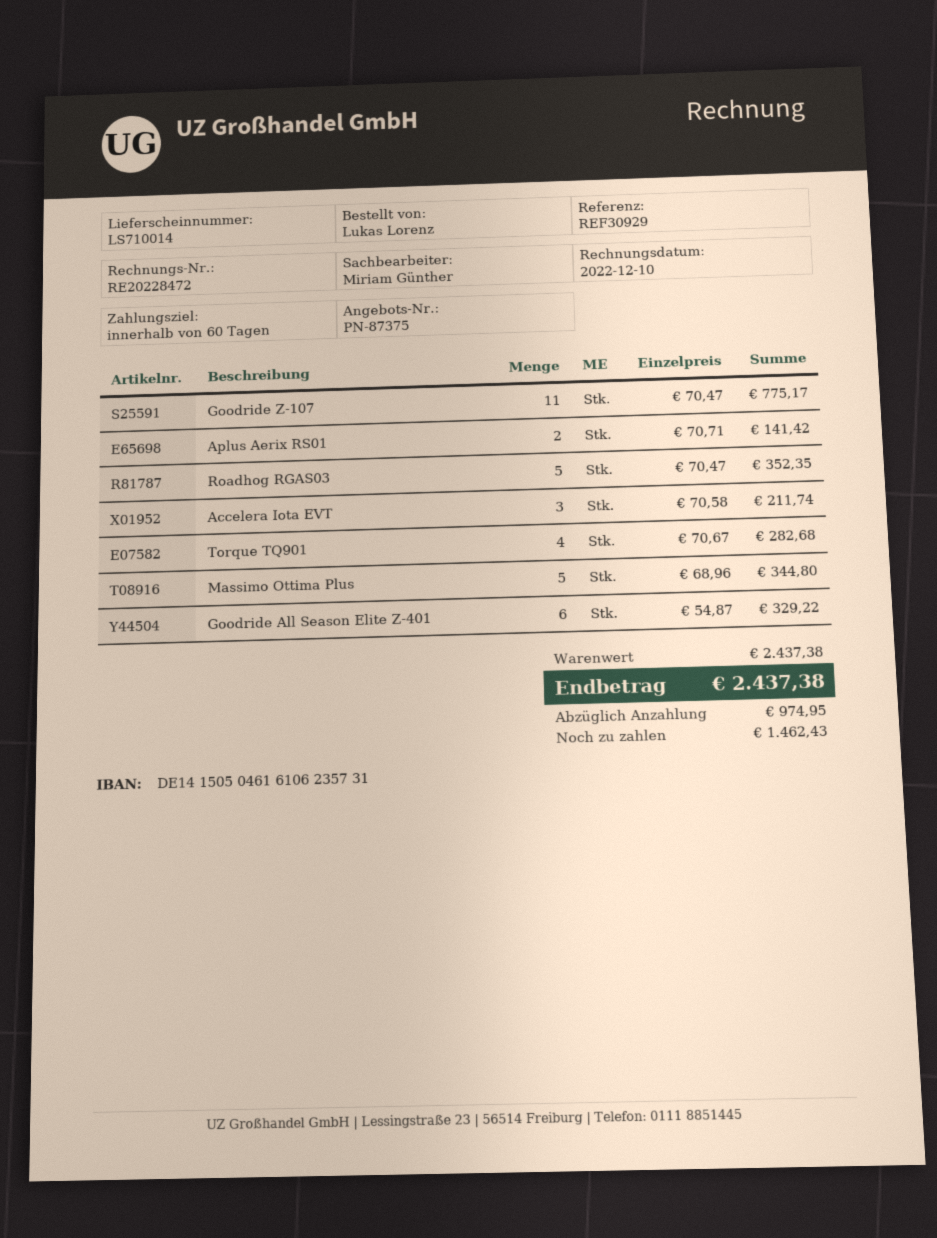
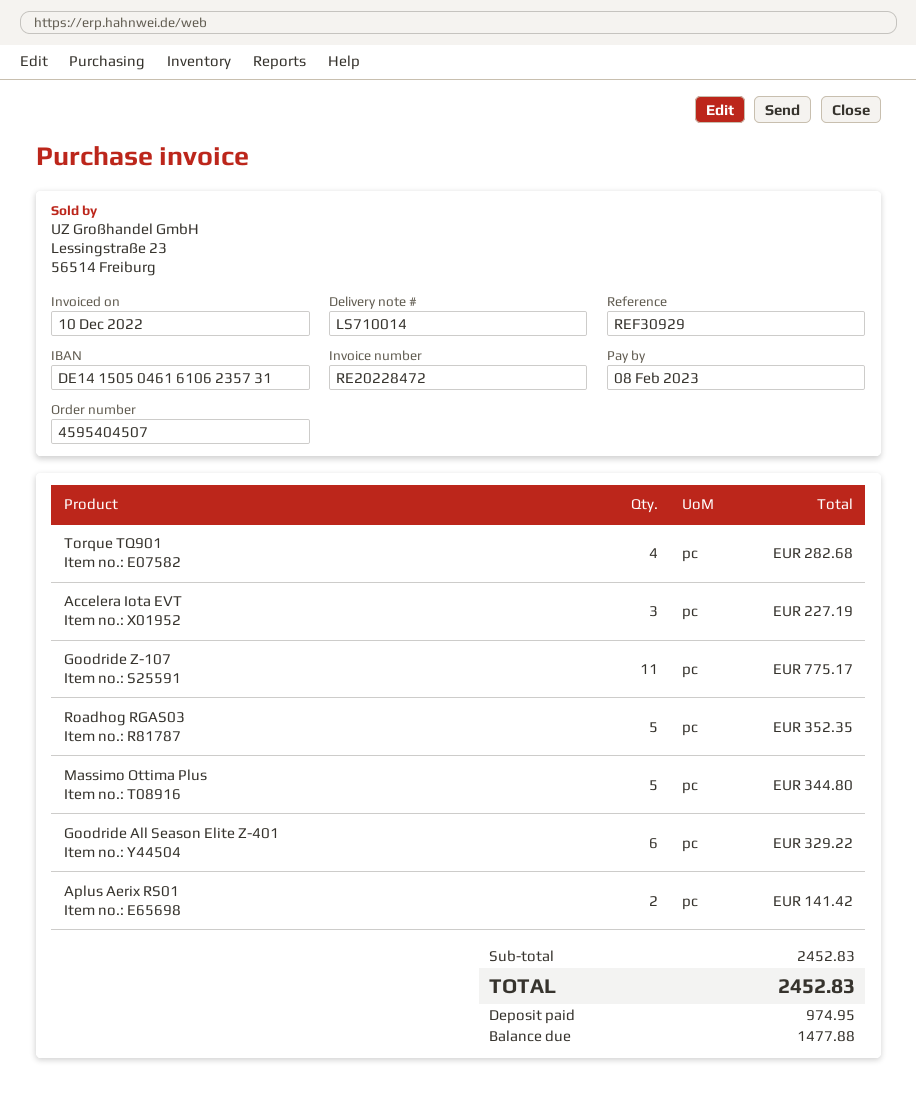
Accelera Iota EVT: 3 for 211.74 -> 3 for 227.19
subtotal: 2437.38 -> 2452.83
total: 2437.38 -> 2452.83
balance: 1462.43 -> 1477.88

